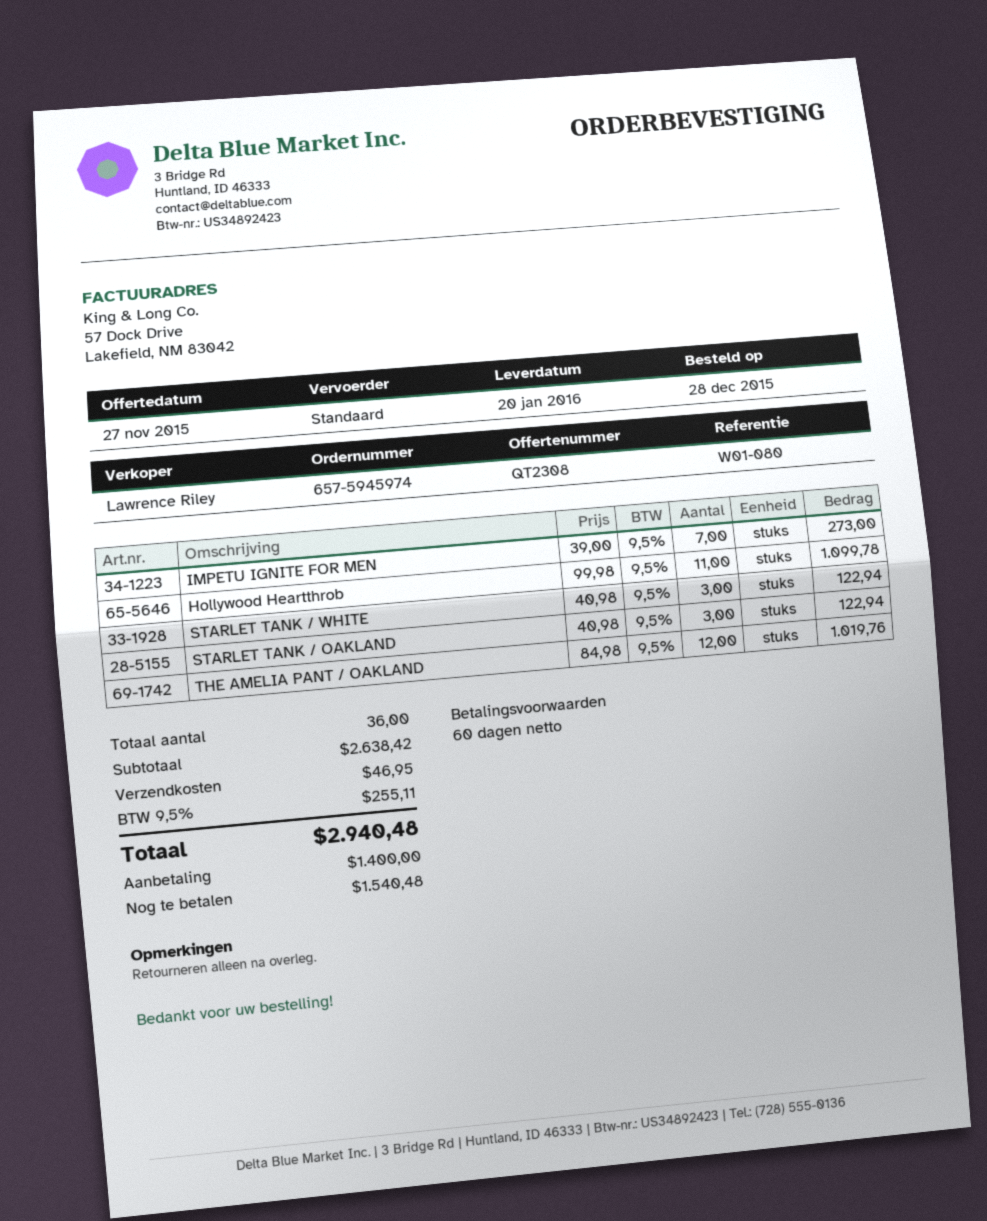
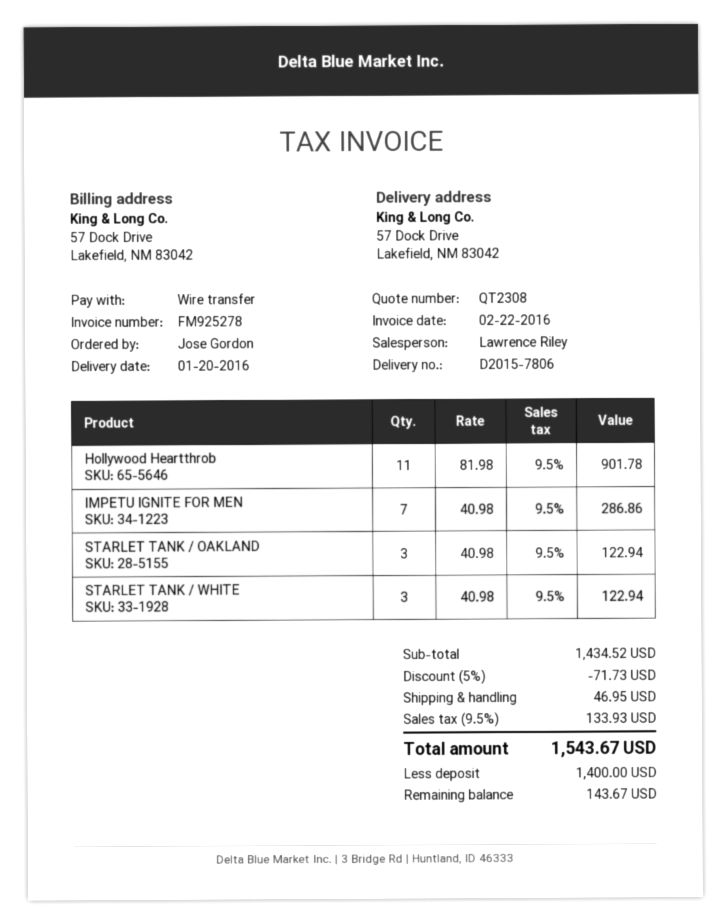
IMPETU IGNITE FOR MEN: 7 x 39.00 = 273.00 -> 7 x 40.98 = 286.86
Hollywood Heartthrob: 11 x 99.98 = 1099.78 -> 11 x 81.98 = 901.78
THE AMELIA PANT / OAKLAND: 12 x 84.98 = 1019.76 -> none
subtotal: 2638.42 -> 1434.52
discount: none -> 5% = 71.73
tax: 9.5% = 255.11 -> 9.5% = 133.93
total: 2940.48 -> 1543.67
balance: 1540.48 -> 143.67

